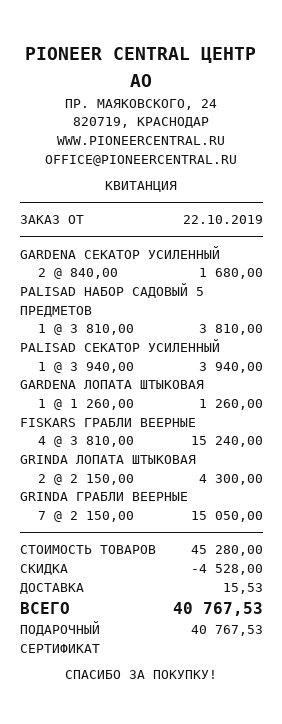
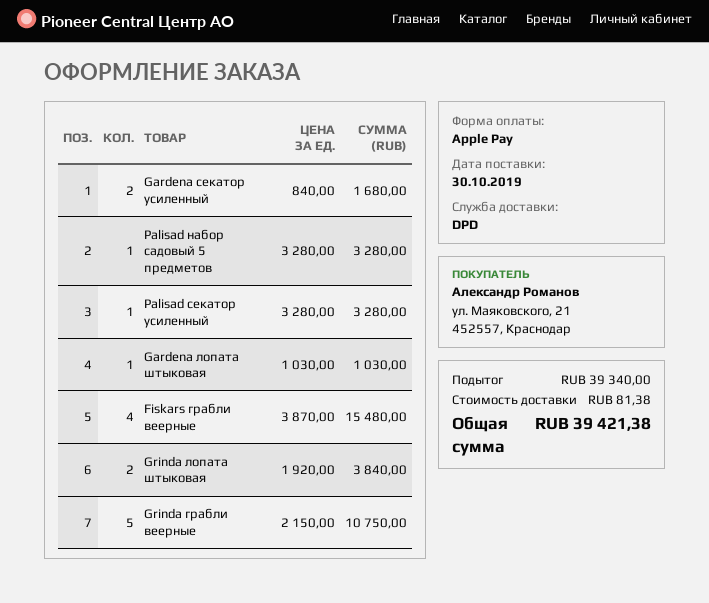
payment method: gift card -> Apple Pay
PALISAD НАБОР САДОВЫЙ 5 ПРЕДМЕТОВ: 1 x 3810.00 = 3810.00 -> 1 x 3280.00 = 3280.00
PALISAD СЕКАТОР УСИЛЕННЫЙ: 1 x 3940.00 = 3940.00 -> 1 x 3280.00 = 3280.00
GARDENA ЛОПАТА ШТЫКОВАЯ: 1 x 1260.00 = 1260.00 -> 1 x 1030.00 = 1030.00
FISKARS ГРАБЛИ ВЕЕРНЫЕ: 4 x 3810.00 = 15240.00 -> 4 x 3870.00 = 15480.00
GRINDA ЛОПАТА ШТЫКОВАЯ: 2 x 2150.00 = 4300.00 -> 2 x 1920.00 = 3840.00
GRINDA ГРАБЛИ ВЕЕРНЫЕ: 7 x 2150.00 = 15050.00 -> 5 x 2150.00 = 10750.00
subtotal: 45280.00 -> 39340.00
discount: 4528.00 -> none
shipping: 15.53 -> 81.38
total: 40767.53 -> 39421.38

